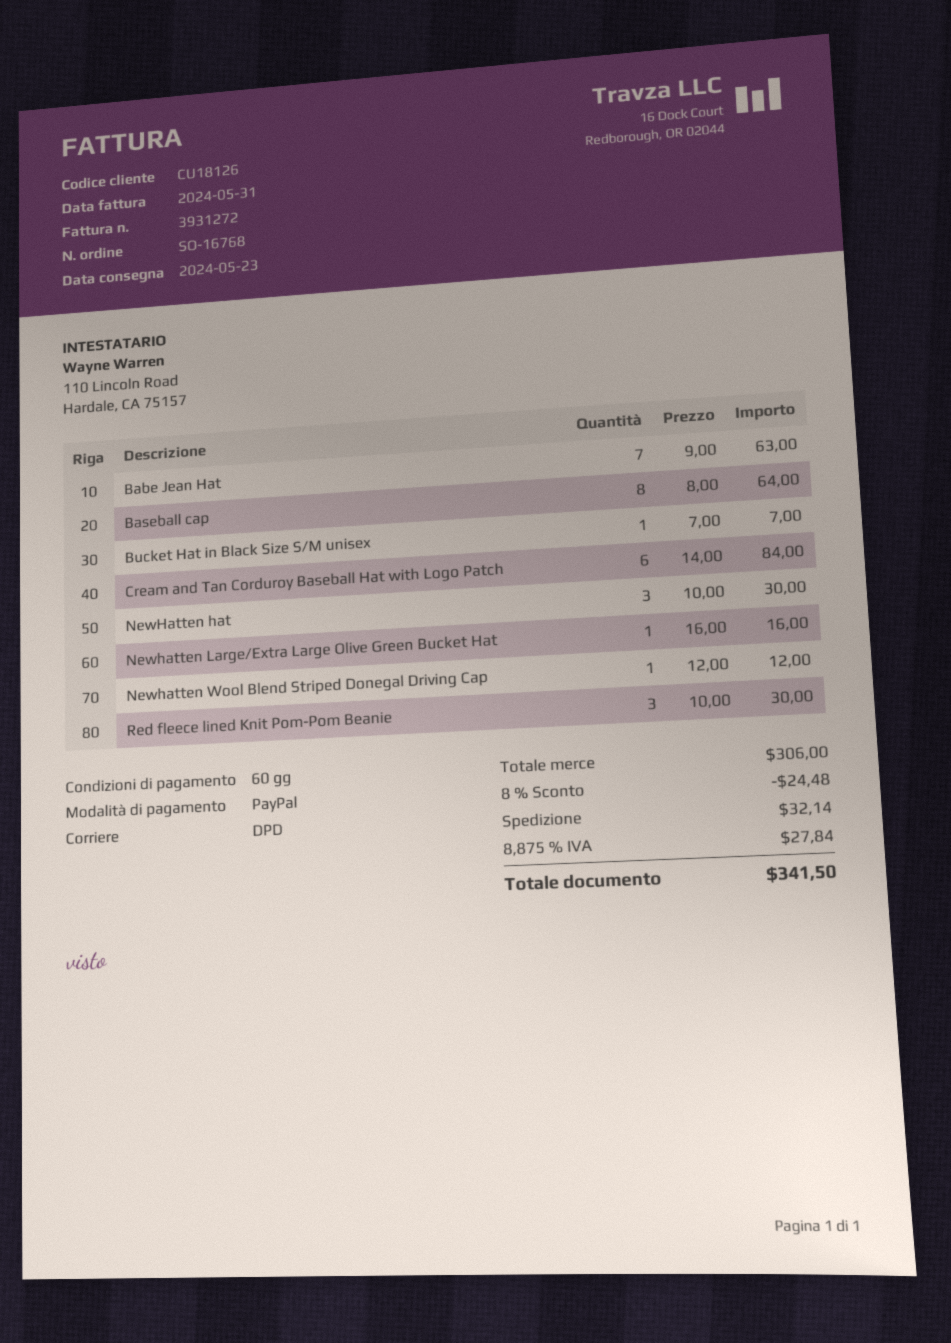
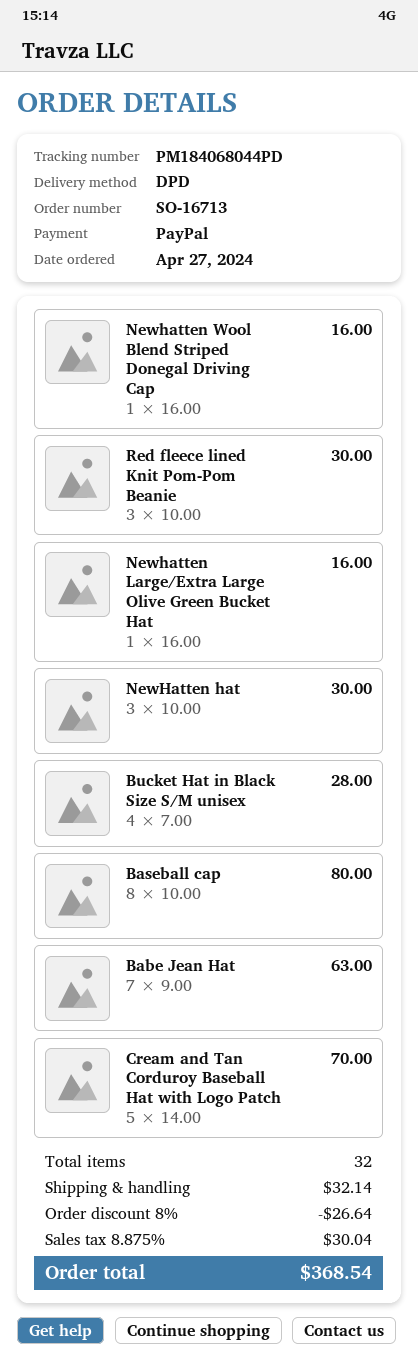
order number: SO-16768 -> SO-16713
Baseball cap: 8 x 8.00 = 64.00 -> 8 x 10.00 = 80.00
Bucket Hat in Black Size S/M unisex: 1 x 7.00 = 7.00 -> 4 x 7.00 = 28.00
Cream and Tan Corduroy Baseball Hat with Logo Patch: 6 x 14.00 = 84.00 -> 5 x 14.00 = 70.00
Newhatten Wool Blend Striped Donegal Driving Cap: 1 x 12.00 = 12.00 -> 1 x 16.00 = 16.00
discount: 8% = 24.48 -> 8% = 26.64
tax: 8.875% = 27.84 -> 8.875% = 30.04
total: 341.50 -> 368.54

